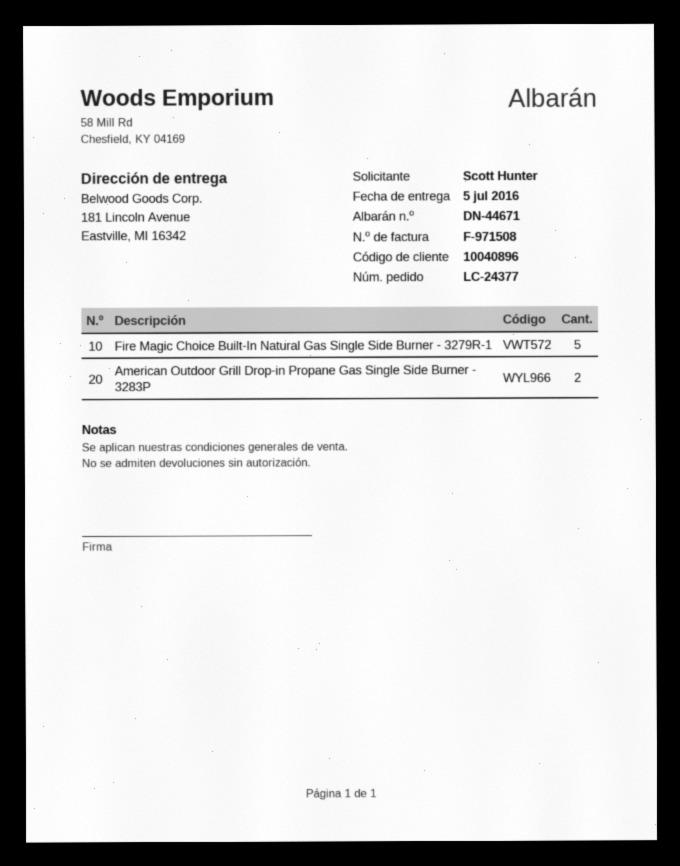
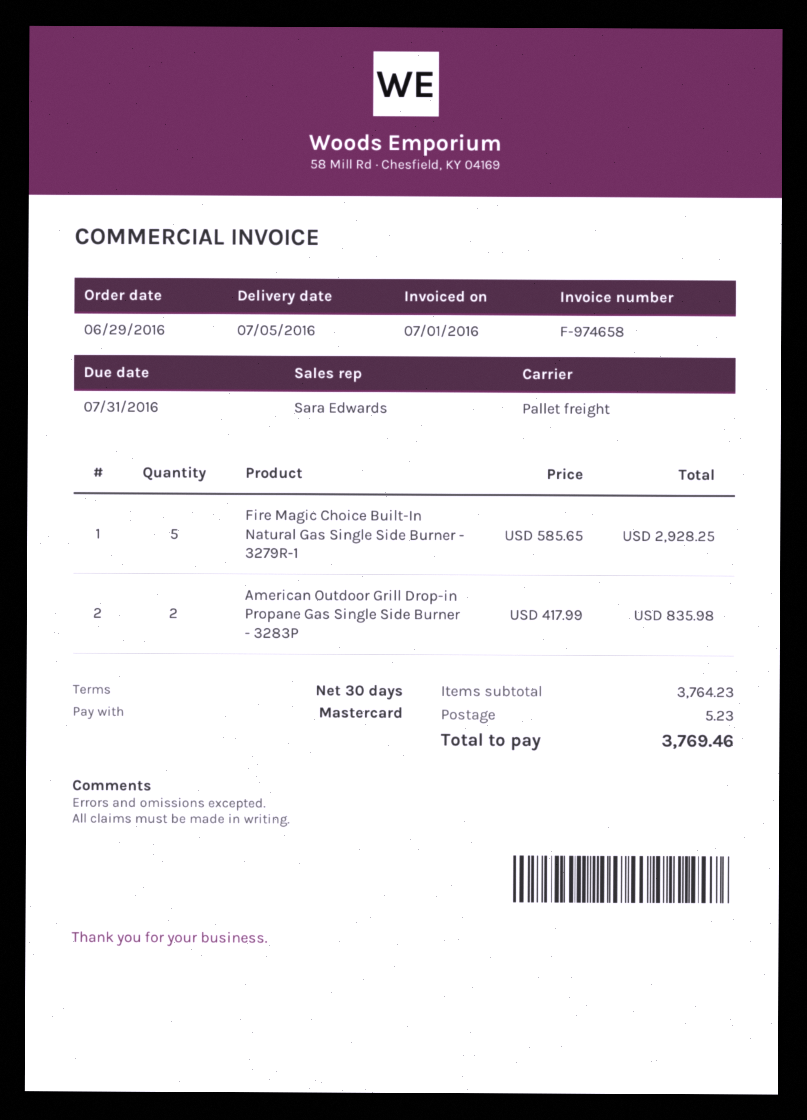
invoice number: F-971508 -> F-974658

